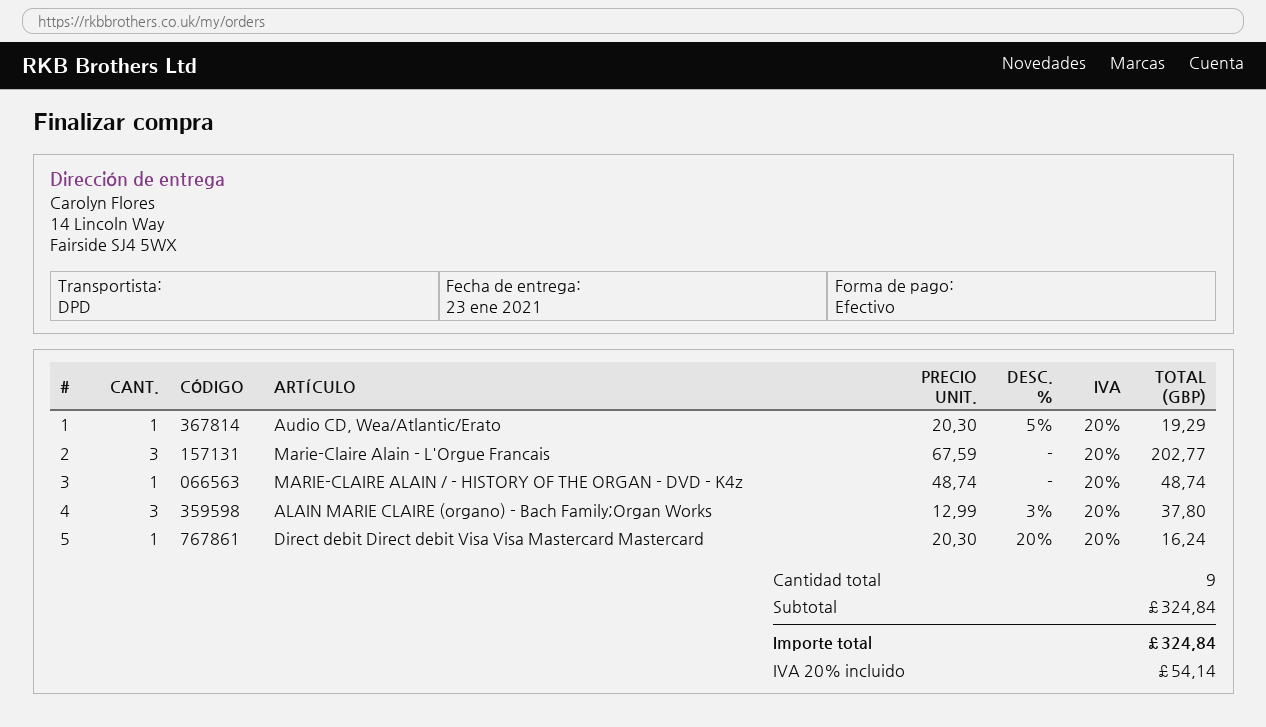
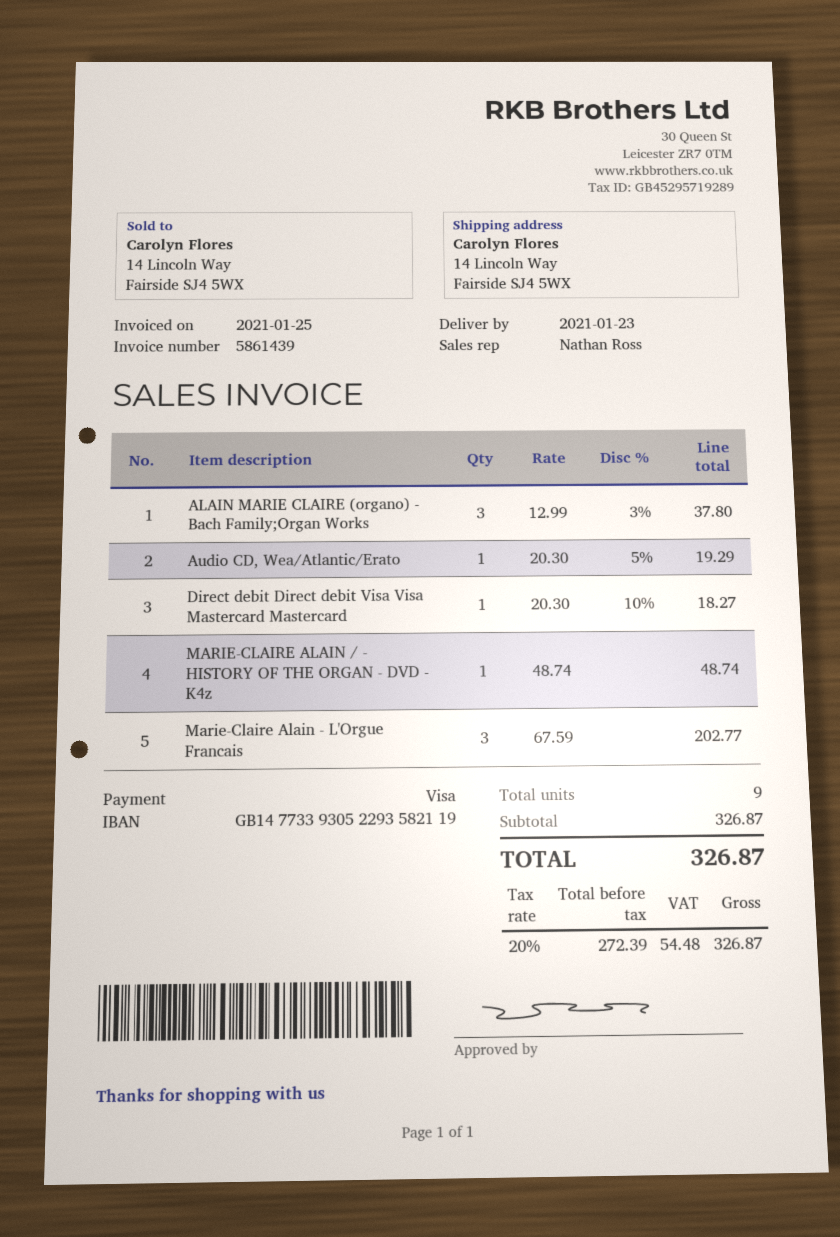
payment method: cash -> Visa
Direct debit Direct debit Visa Visa Mastercard Mastercard: 1 x 20.30 - 20% = 16.24 -> 1 x 20.30 - 10% = 18.27
subtotal: 324.84 -> 326.87
tax: 20% = 54.14 -> 20% = 54.48
total: 324.84 -> 326.87

